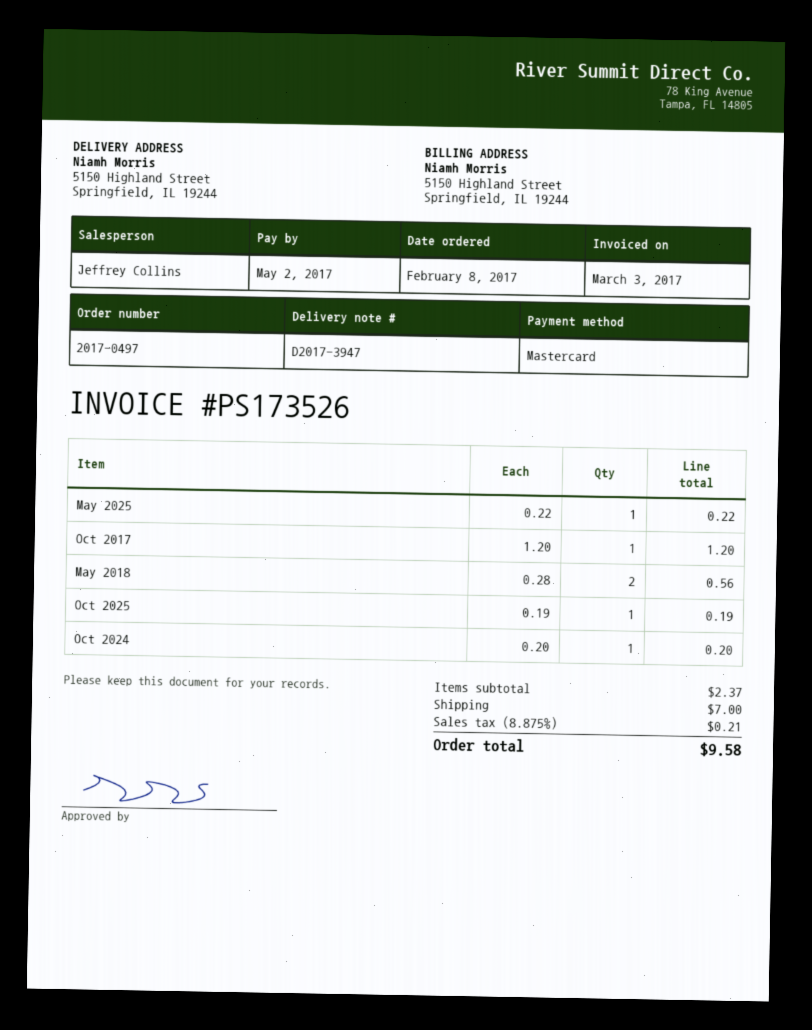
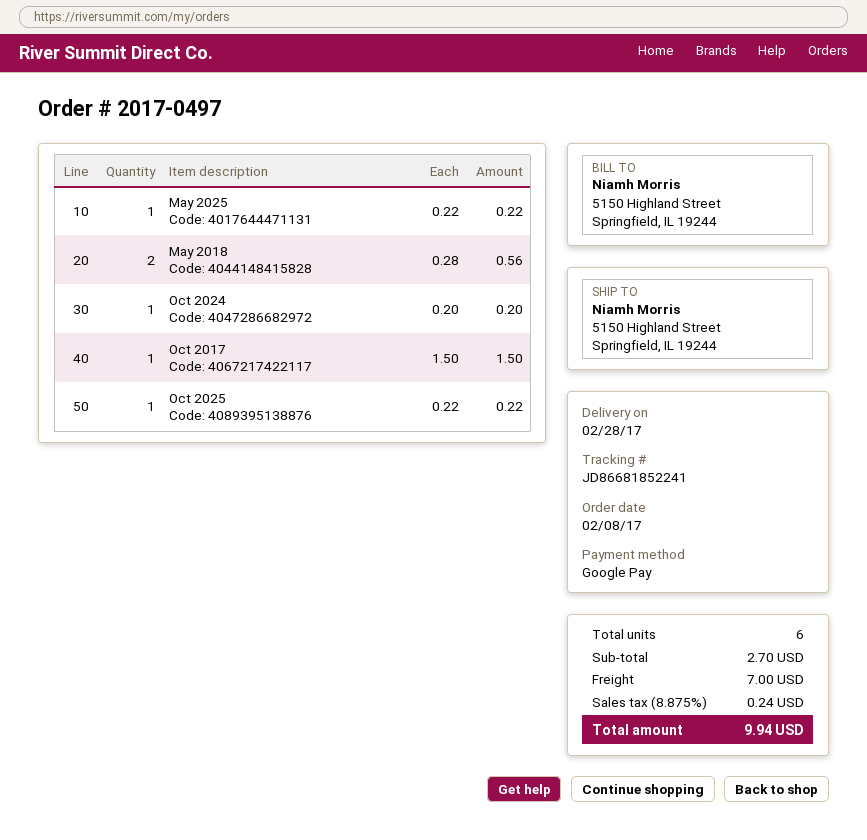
payment method: Mastercard -> Google Pay
Oct 2017: 1 x 1.20 = 1.20 -> 1 x 1.50 = 1.50
Oct 2025: 1 x 0.19 = 0.19 -> 1 x 0.22 = 0.22
subtotal: 2.37 -> 2.70
tax: 8.875% = 0.21 -> 8.875% = 0.24
total: 9.58 -> 9.94

